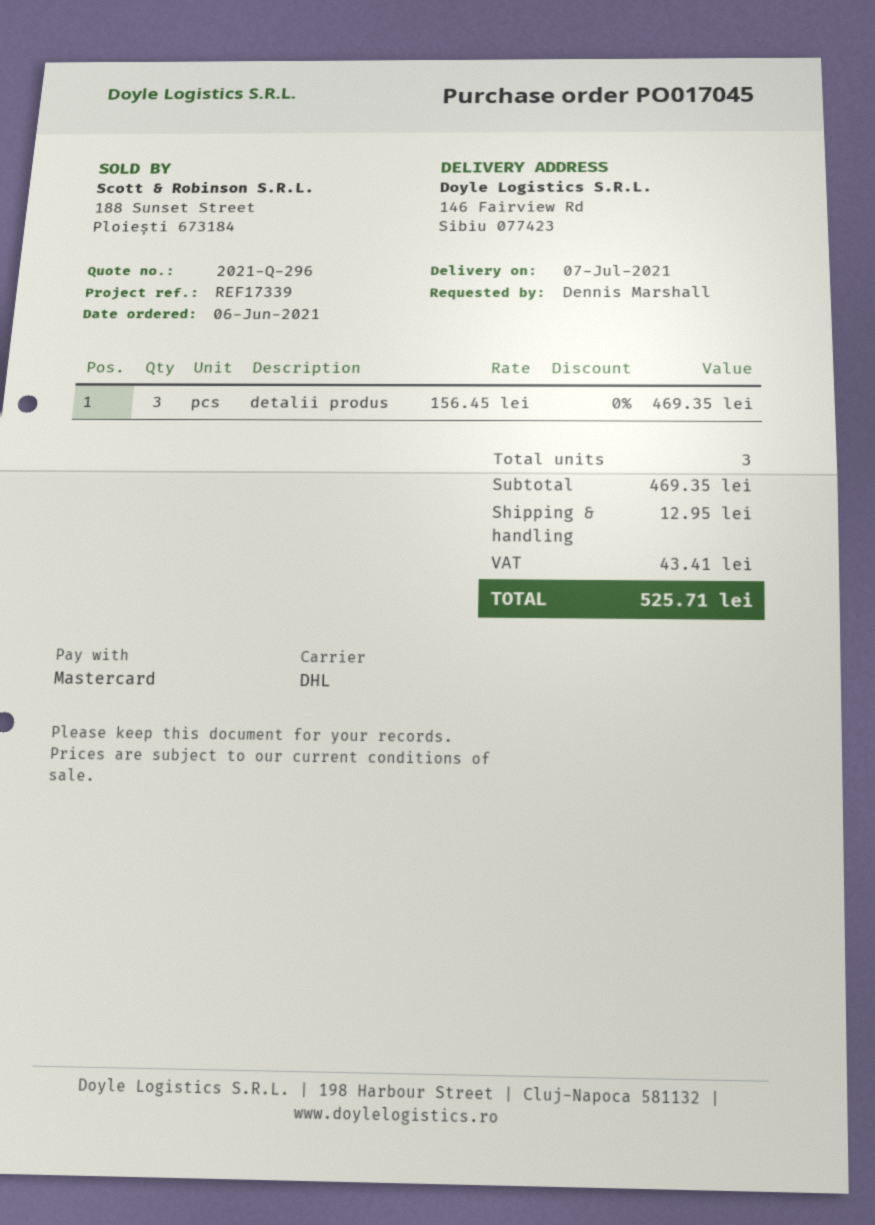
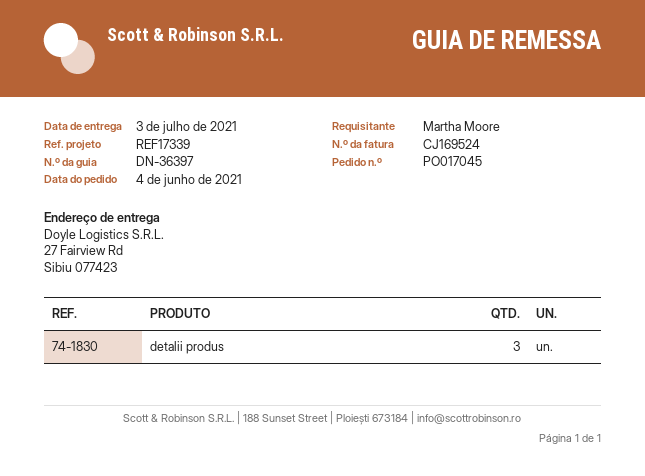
order date: 2021-06-06 -> 2021-06-04
delivery date: 2021-07-07 -> 2021-07-03
ordered by: Dennis Marshall -> Martha Moore
ship to: 146 Fairview Rd, Sibiu 077423 -> 27 Fairview Rd, Sibiu 077423

